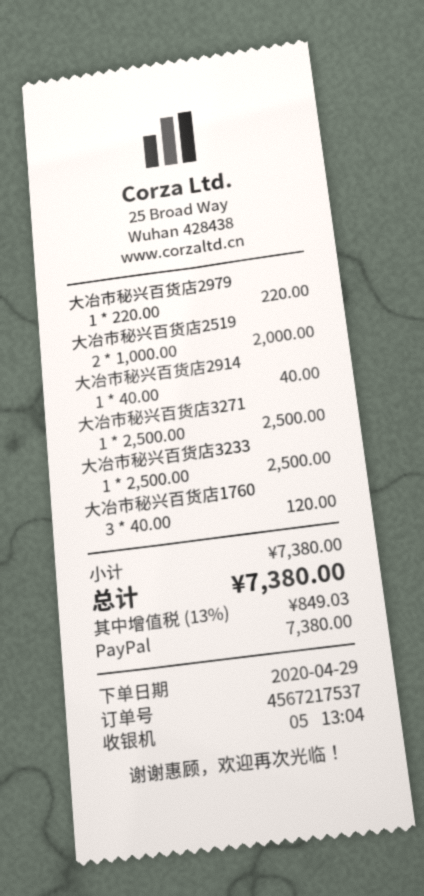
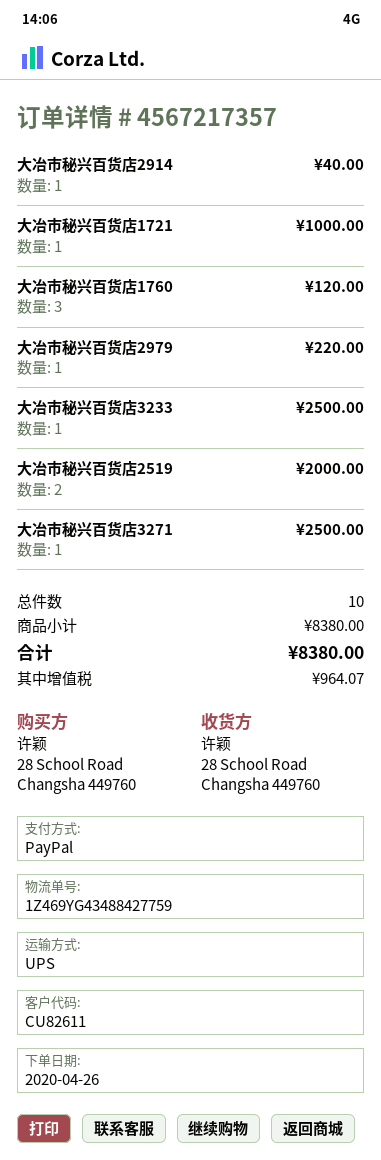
order number: 4567217537 -> 4567217357
order date: 2020-04-29 -> 2020-04-26
大冶市秘兴百货店1721: none -> 1 for 1000.00
subtotal: 7380.00 -> 8380.00
tax: 849.03 -> 964.07
total: 7380.00 -> 8380.00

